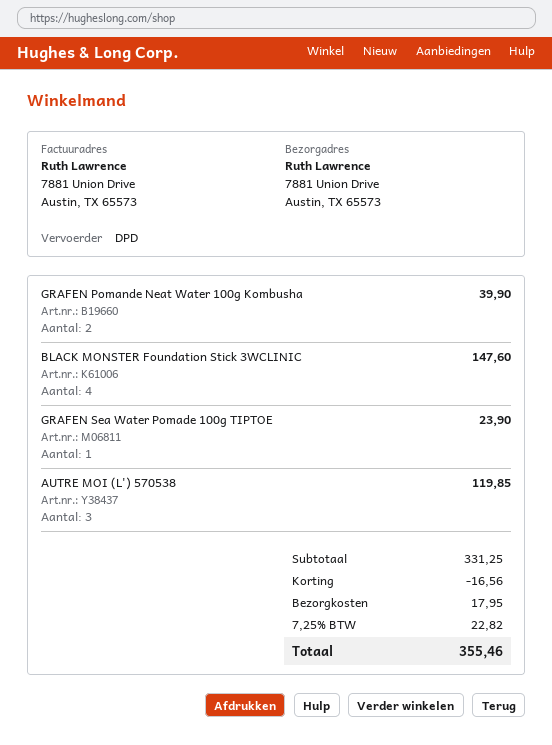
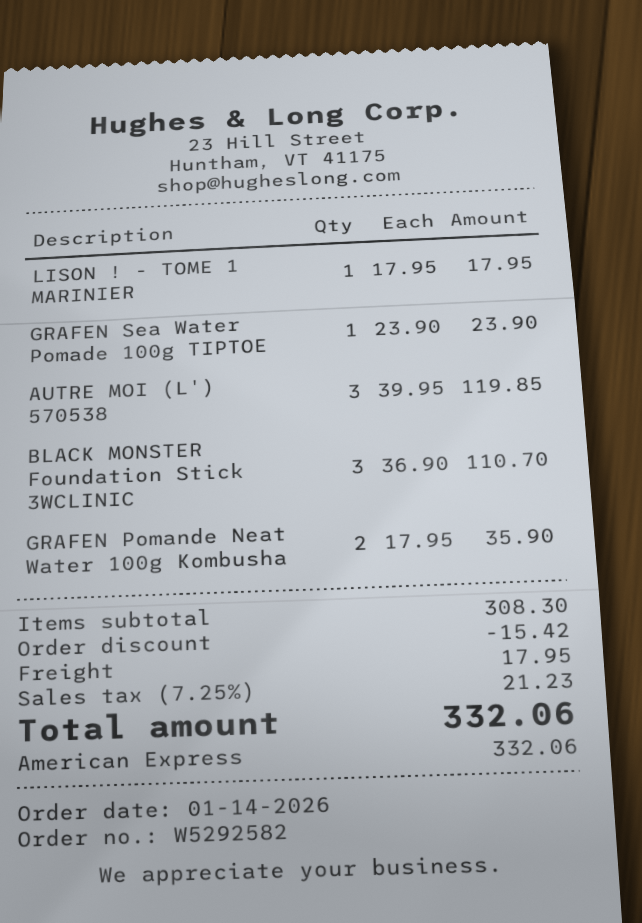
GRAFEN Pomande Neat Water 100g Kombusha: 2 for 39.90 -> 2 for 35.90
BLACK MONSTER Foundation Stick 3WCLINIC: 4 for 147.60 -> 3 for 110.70
LISON ! - TOME 1 MARINIER: none -> 1 for 17.95
subtotal: 331.25 -> 308.30
discount: 16.56 -> 15.42
tax: 7.25% = 22.82 -> 7.25% = 21.23
total: 355.46 -> 332.06

